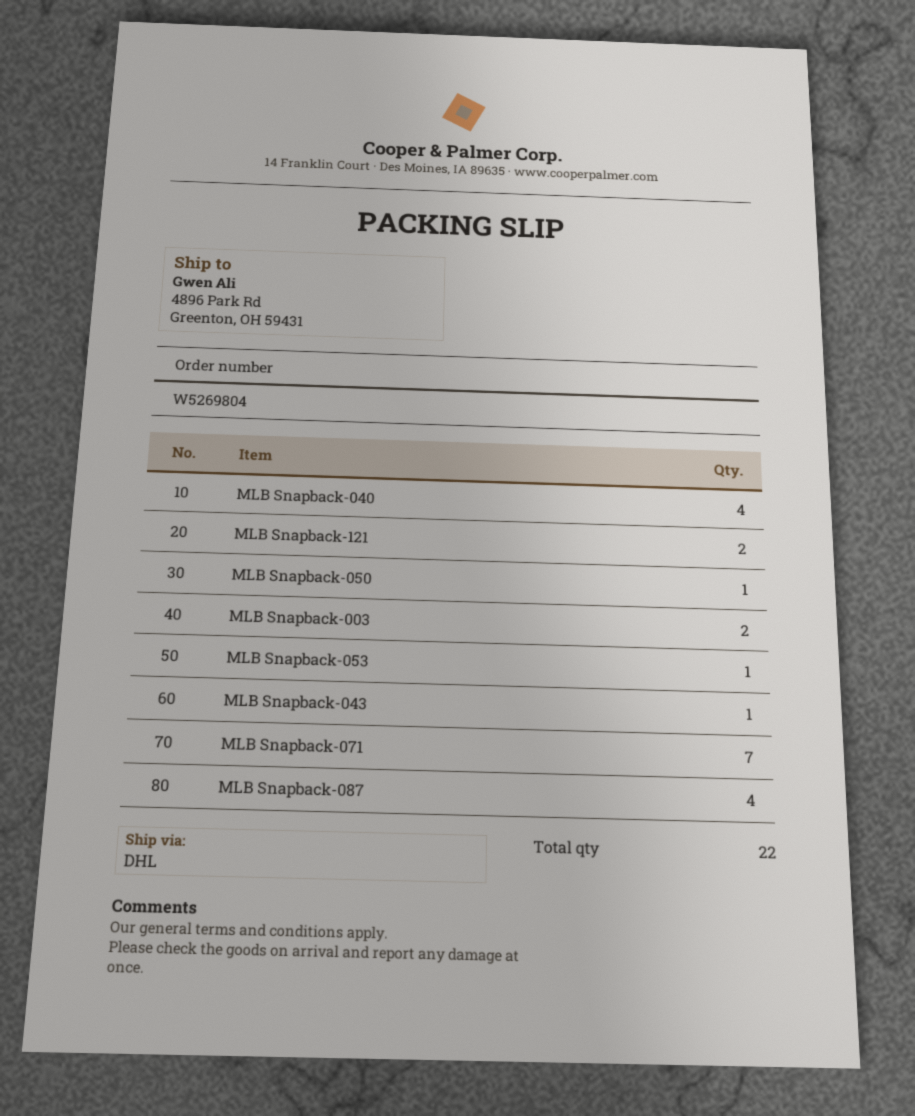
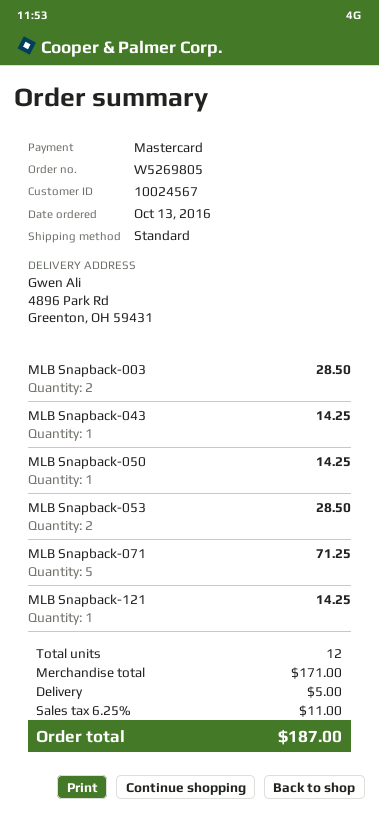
order number: W5269804 -> W5269805
shipping method: DHL -> standard
MLB Snapback-040: 4 -> none
MLB Snapback-121: 2 -> 1
MLB Snapback-053: 1 -> 2
MLB Snapback-071: 7 -> 5
MLB Snapback-087: 4 -> none
total quantity: 22 -> 12

